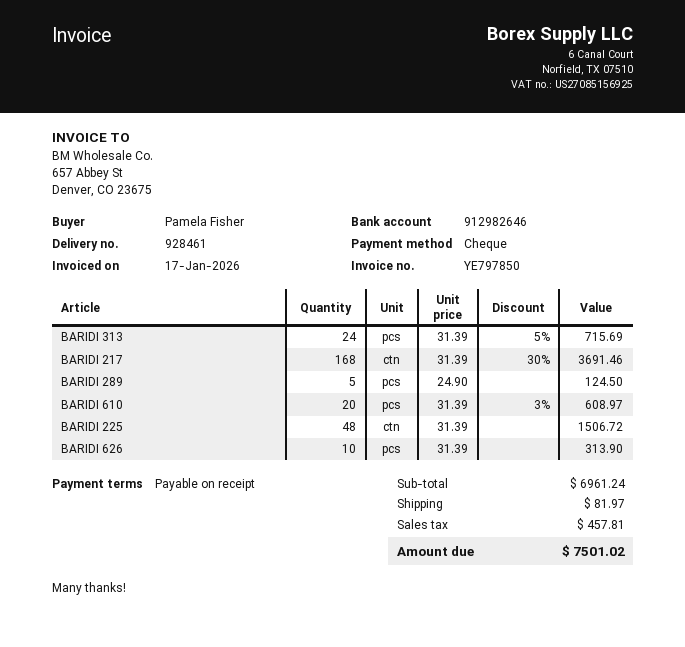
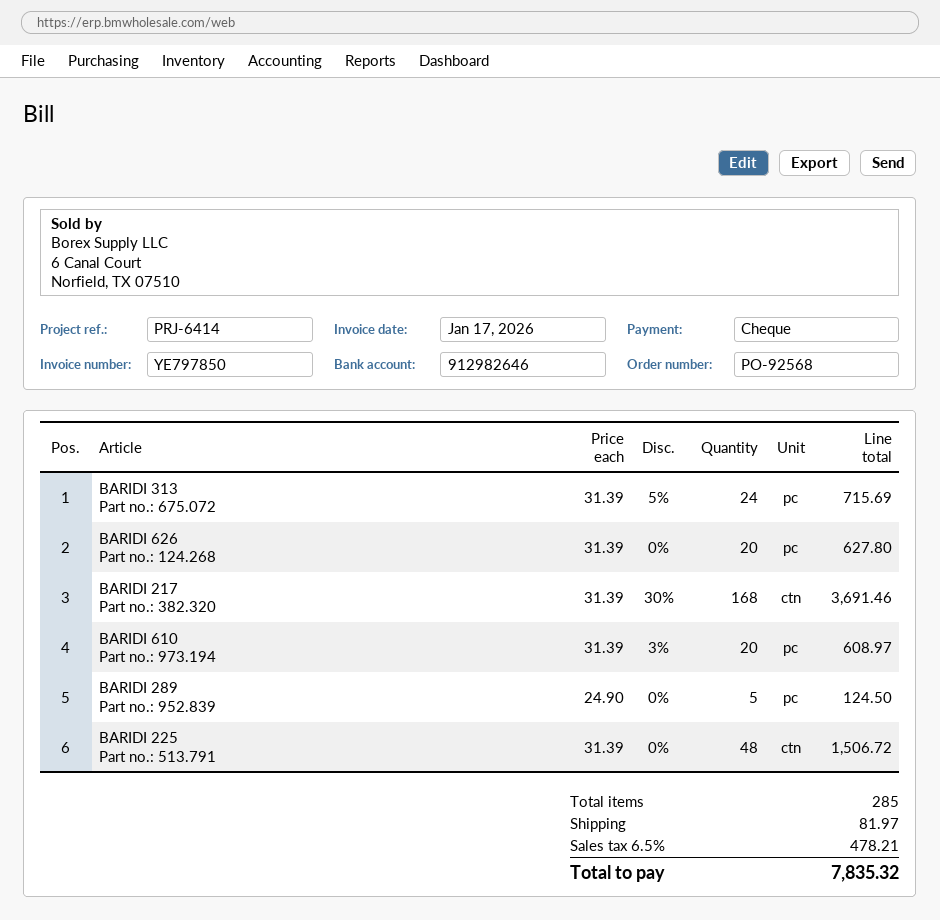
BARIDI 626: 10 x 31.39 = 313.90 -> 20 x 31.39 = 627.80
tax: 457.81 -> 478.21
total: 7501.02 -> 7835.32

